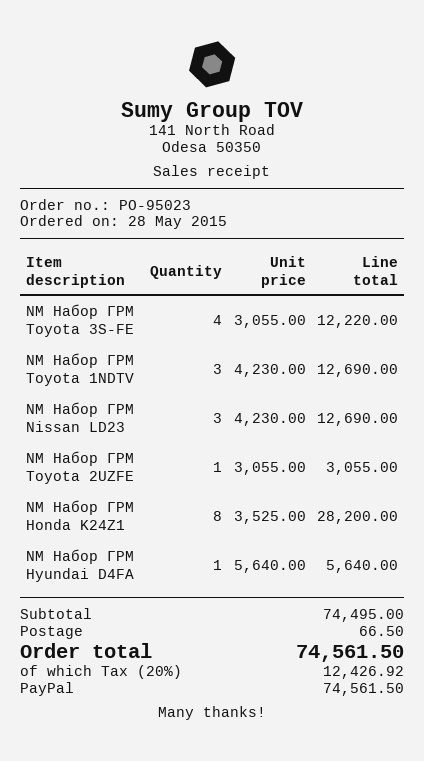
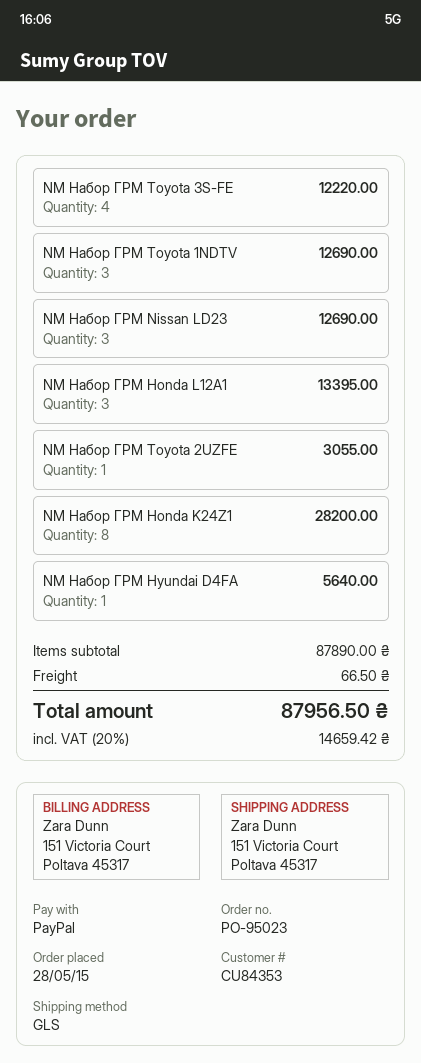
NM Набор ГРМ Honda L12A1: none -> 3 for 13395.00
subtotal: 74495.00 -> 87890.00
tax: 20% = 12426.92 -> 20% = 14659.42
total: 74561.50 -> 87956.50

